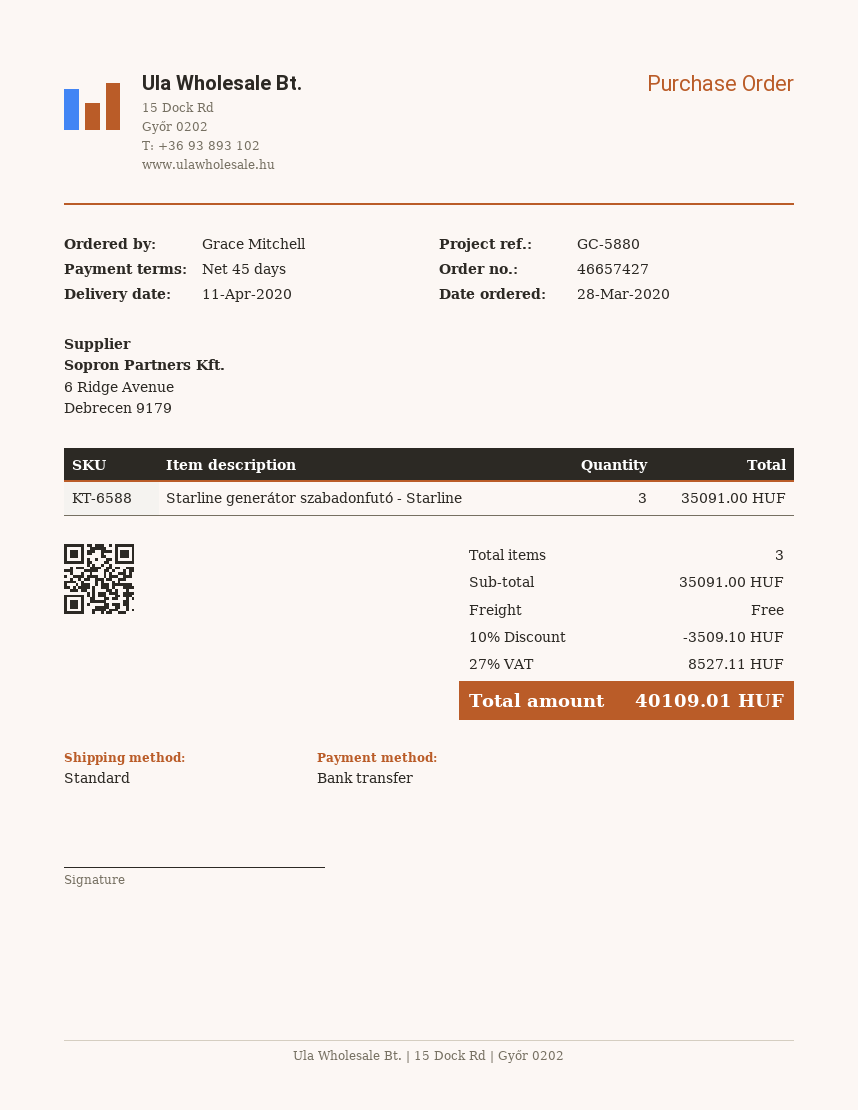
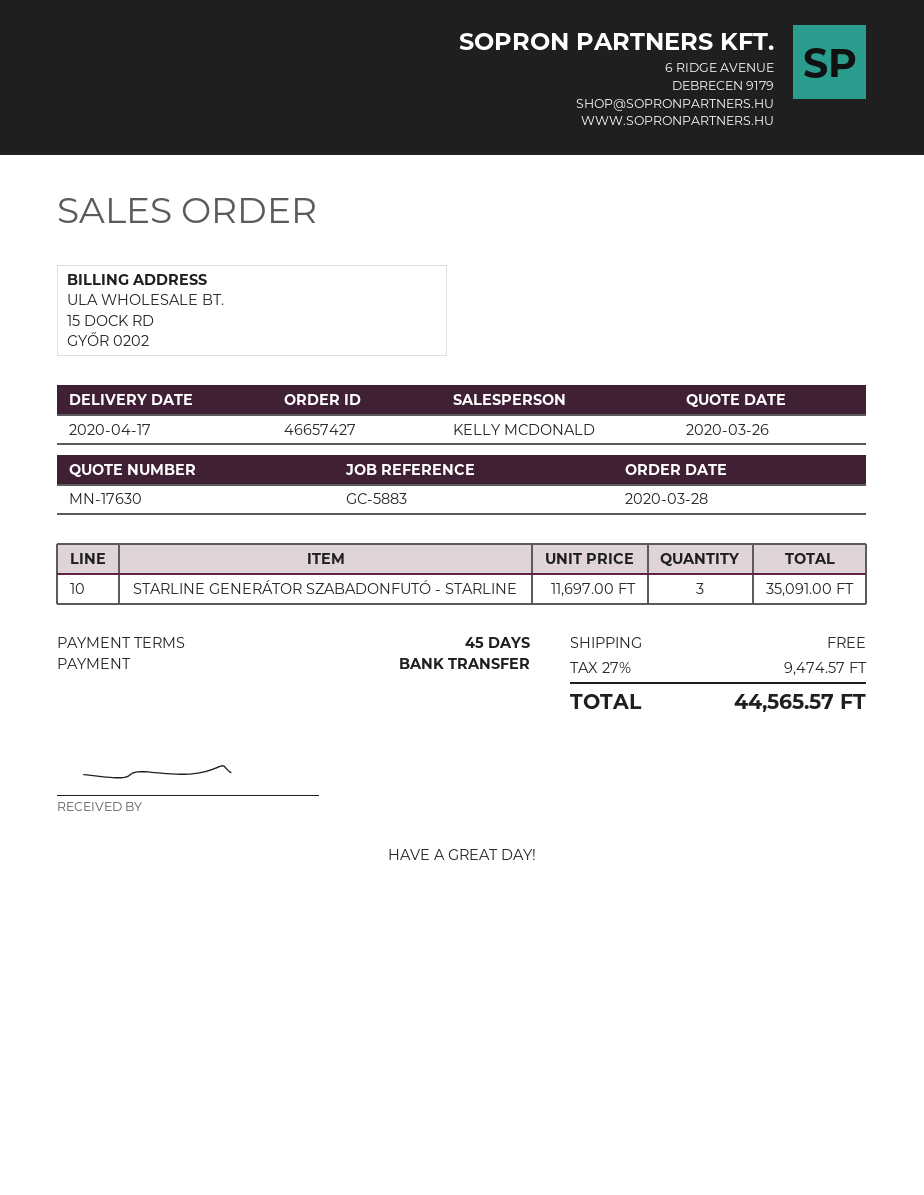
delivery date: 2020-04-11 -> 2020-04-17
reference: GC-5880 -> GC-5883
discount: 10% = 3509.10 -> none
tax: 27% = 8527.11 -> 27% = 9474.57
total: 40109.01 -> 44565.57

